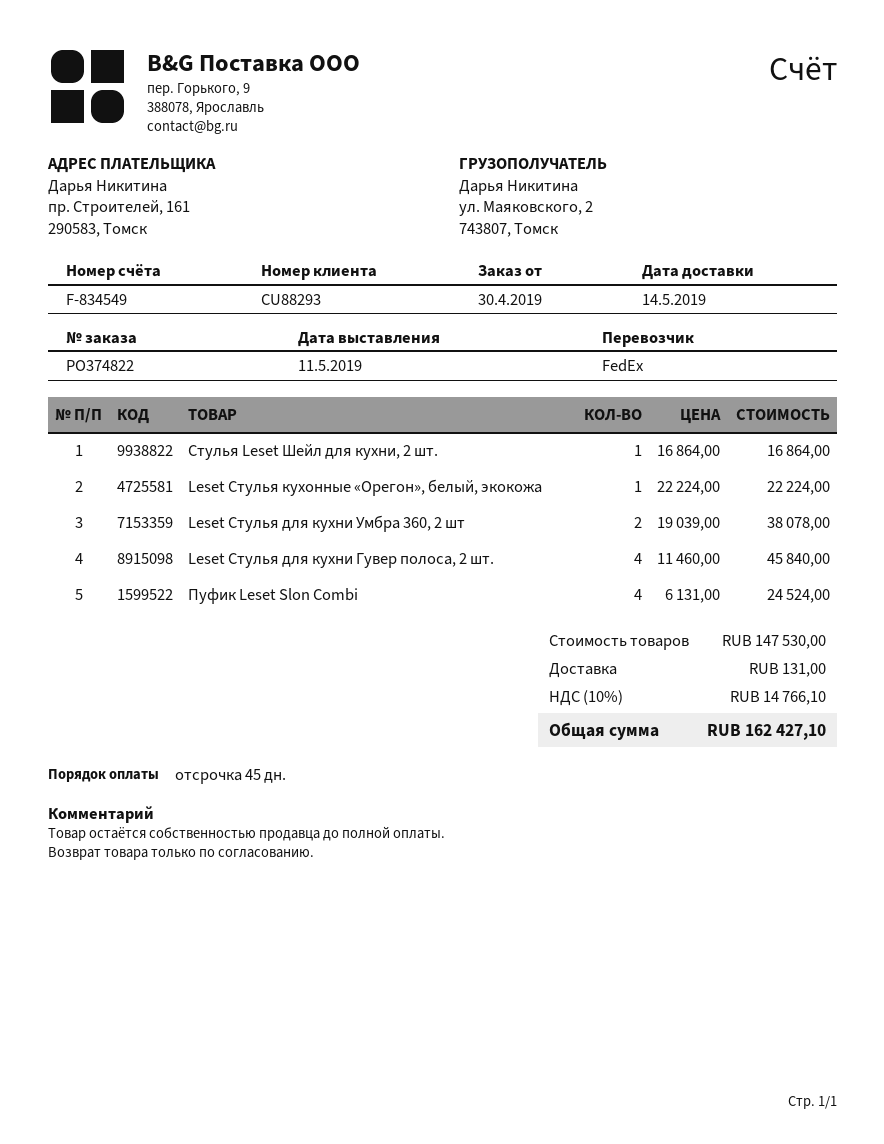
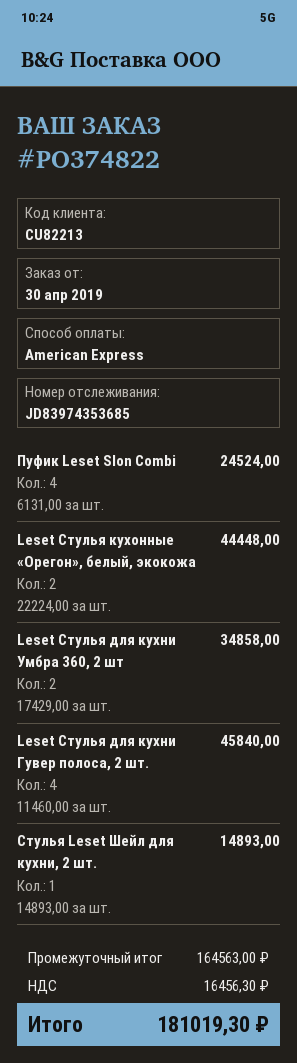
customer number: CU88293 -> CU82213
Стулья Leset Шейл для кухни, 2 шт.: 1 x 16864.00 = 16864.00 -> 1 x 14893.00 = 14893.00
Leset Стулья кухонные «Орегон», белый, экокожа: 1 x 22224.00 = 22224.00 -> 2 x 22224.00 = 44448.00
Leset Стулья для кухни Умбра 360, 2 шт: 2 x 19039.00 = 38078.00 -> 2 x 17429.00 = 34858.00
subtotal: 147530.00 -> 164563.00
shipping: 131.00 -> none
tax: 14766.10 -> 16456.30
total: 162427.10 -> 181019.30

